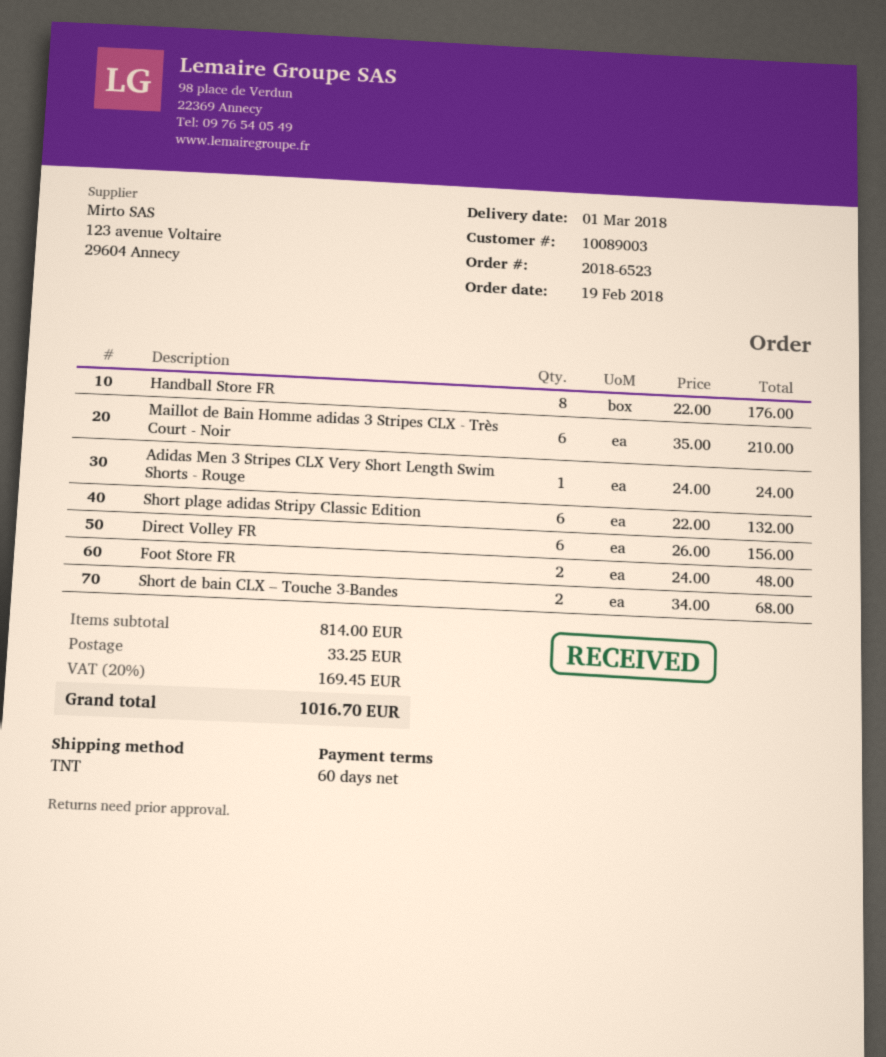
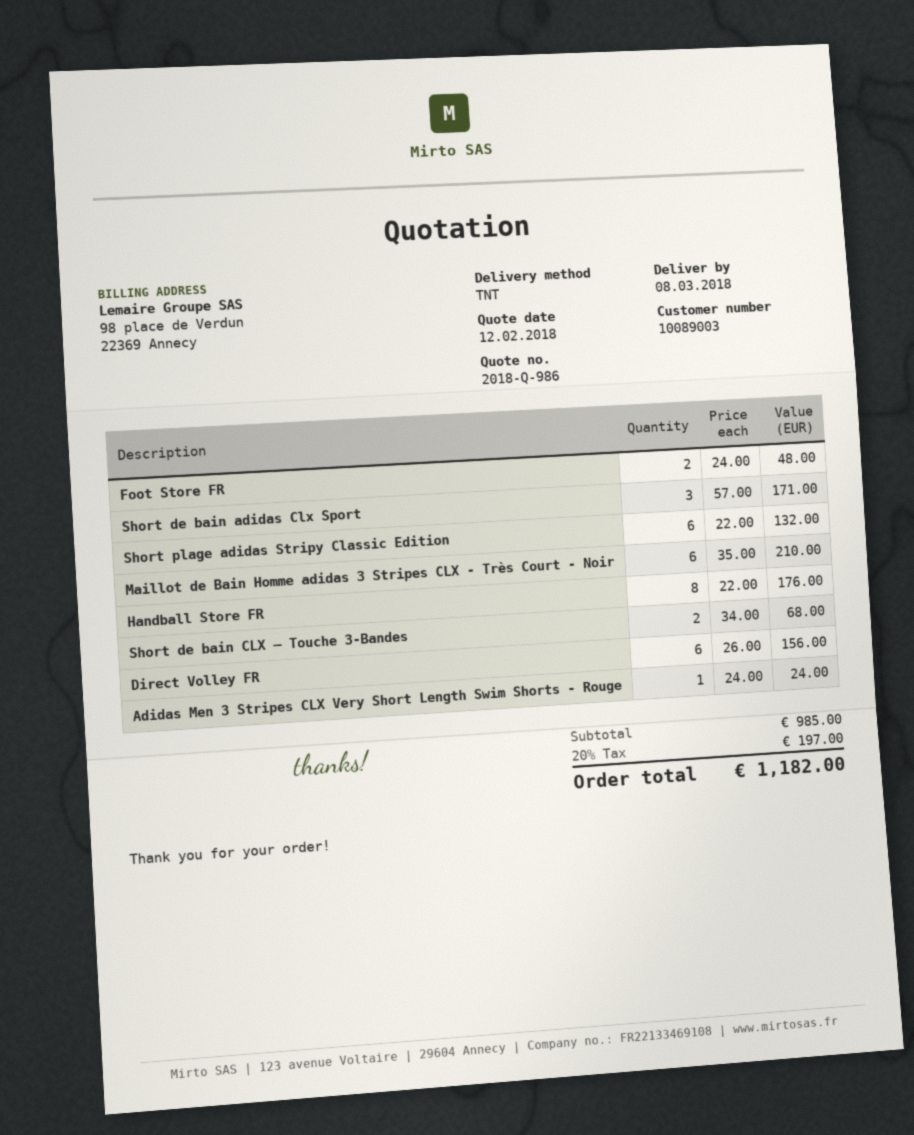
delivery date: 2018-03-01 -> 2018-03-08
Short de bain adidas Clx Sport: none -> 3 x 57.00 = 171.00
subtotal: 814.00 -> 985.00
shipping: 33.25 -> none
tax: 20% = 169.45 -> 20% = 197.00
total: 1016.70 -> 1182.00

